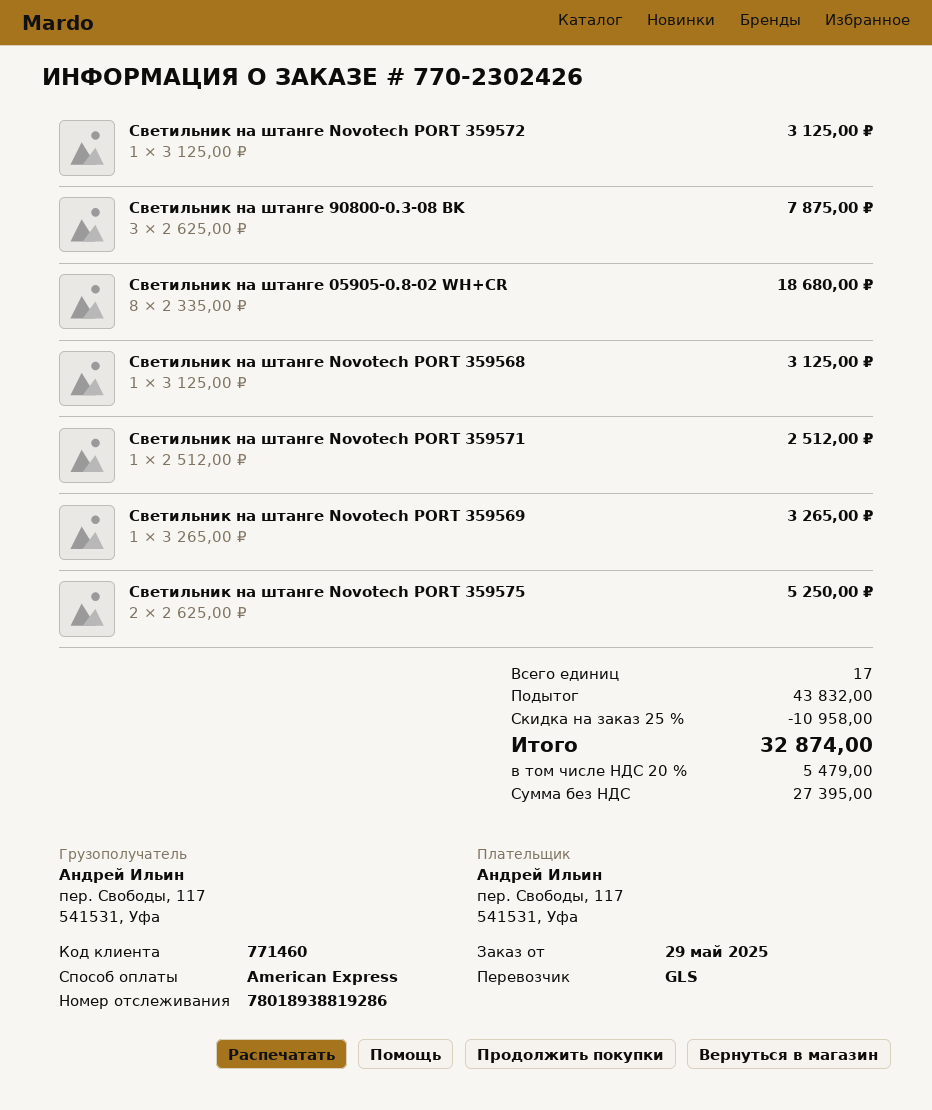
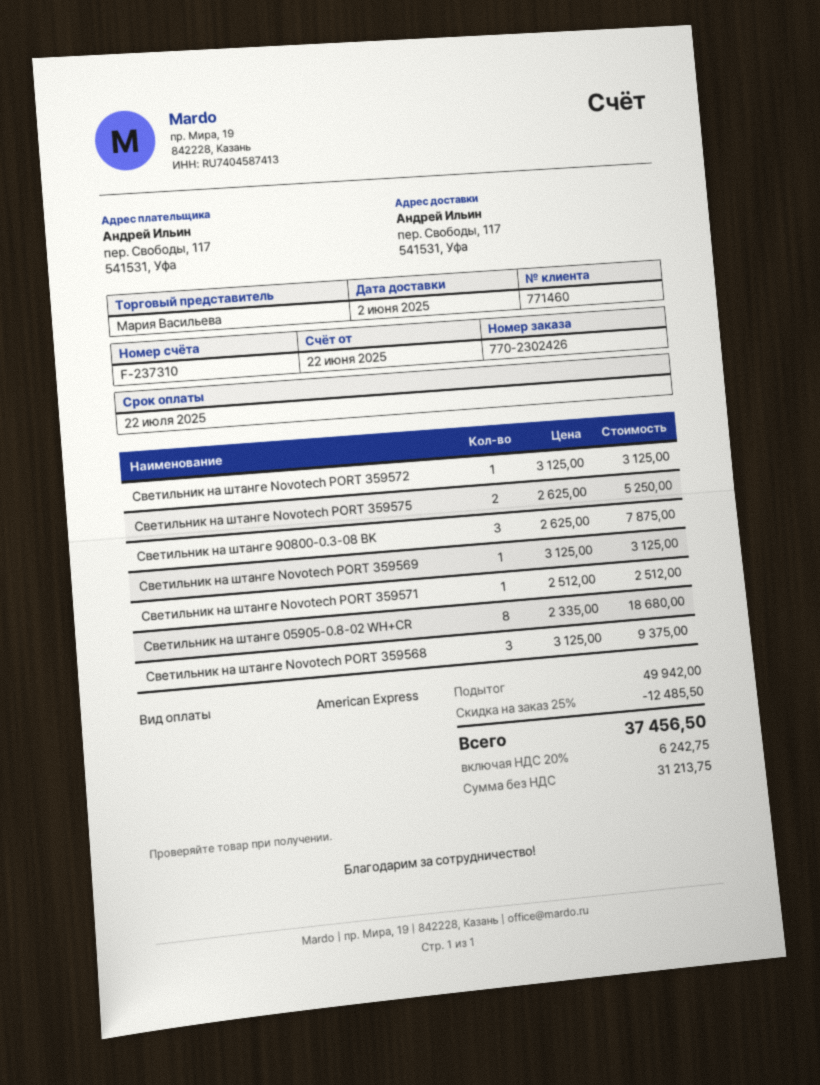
Светильник на штанге Novotech PORT 359568: 1 x 3125.00 = 3125.00 -> 3 x 3125.00 = 9375.00
Светильник на штанге Novotech PORT 359569: 1 x 3265.00 = 3265.00 -> 1 x 3125.00 = 3125.00
subtotal: 43832.00 -> 49942.00
discount: 25% = 10958.00 -> 25% = 12485.50
net: 27395.00 -> 31213.75
tax: 20% = 5479.00 -> 20% = 6242.75
total: 32874.00 -> 37456.50

